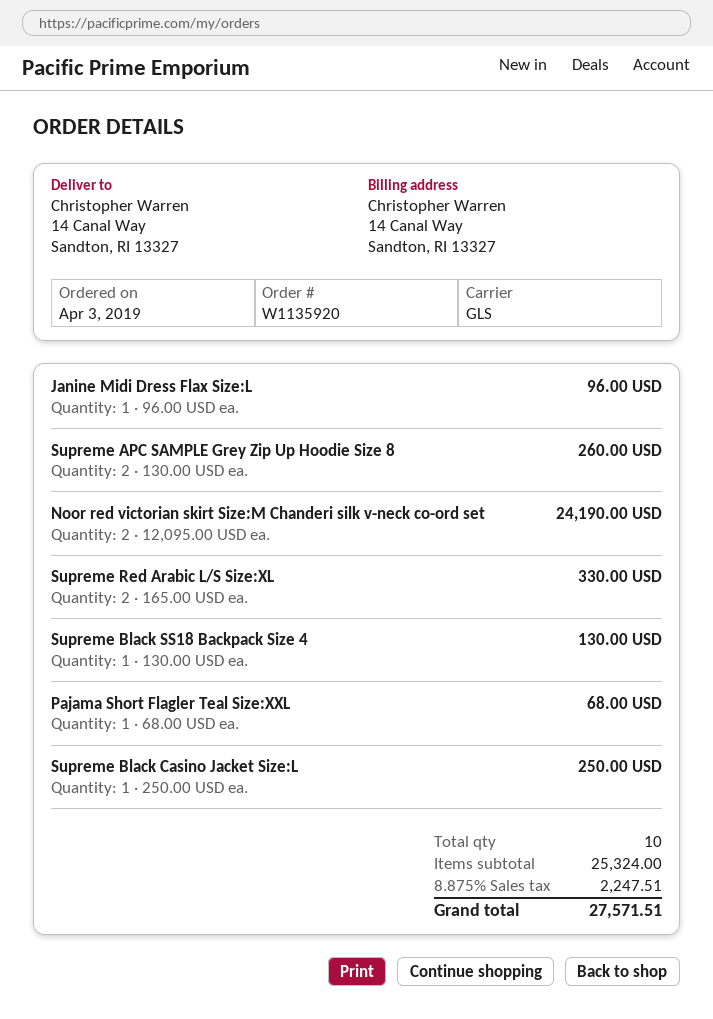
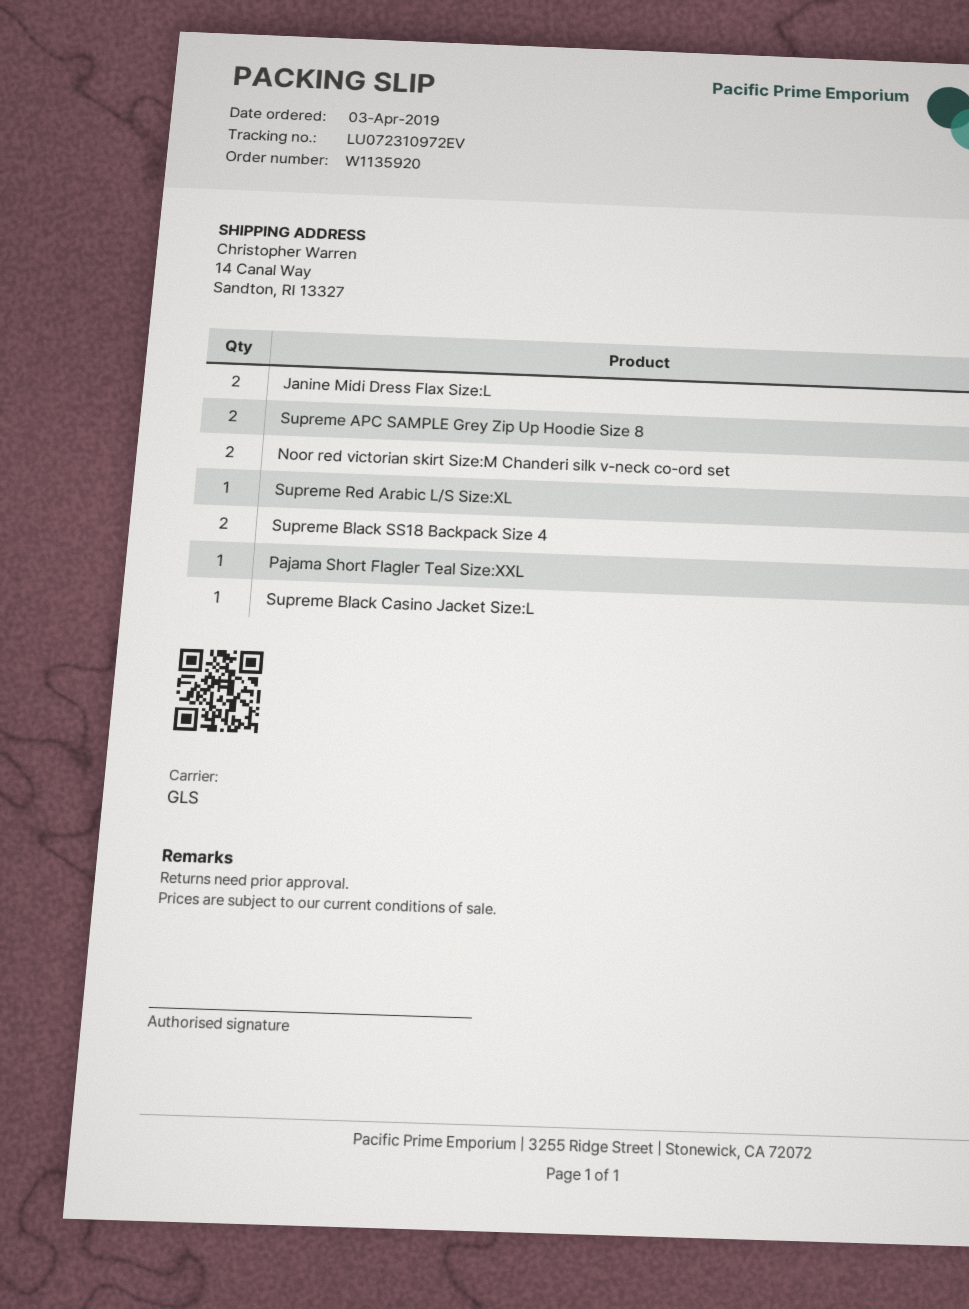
Janine Midi Dress Flax Size:L: 1 -> 2
Supreme Red Arabic L/S Size:XL: 2 -> 1
Supreme Black SS18 Backpack Size 4: 1 -> 2

